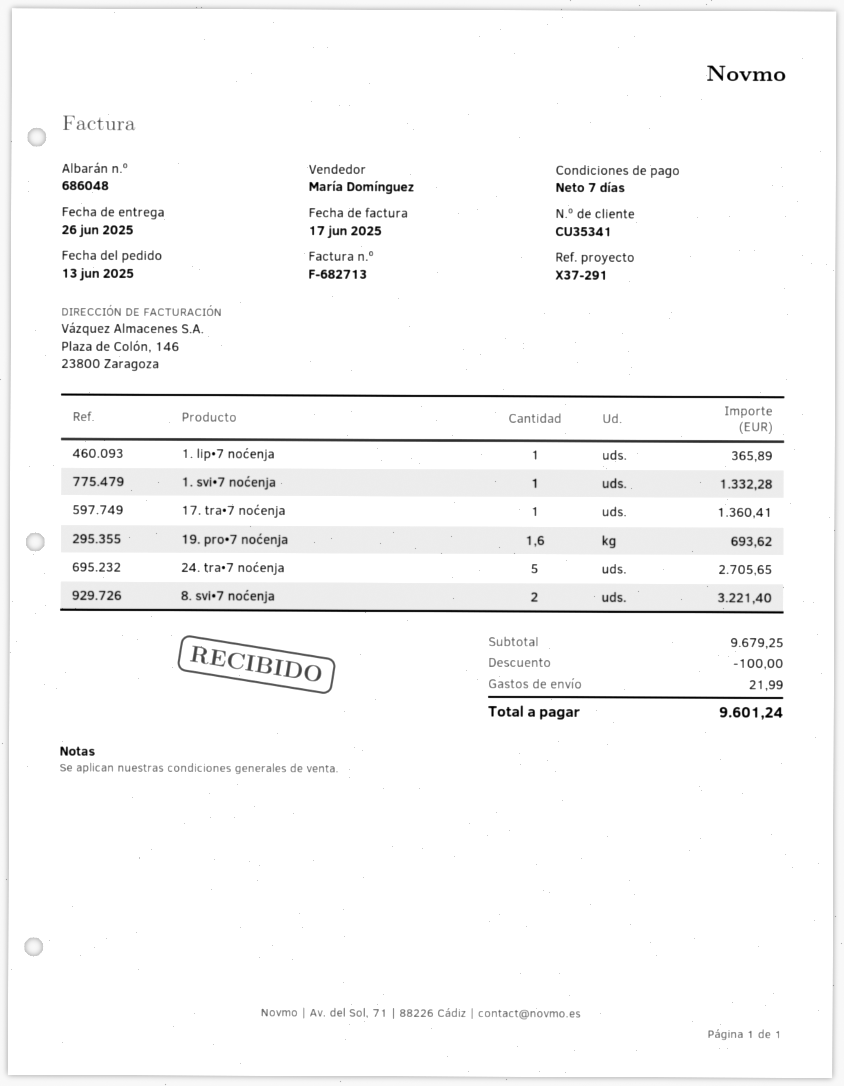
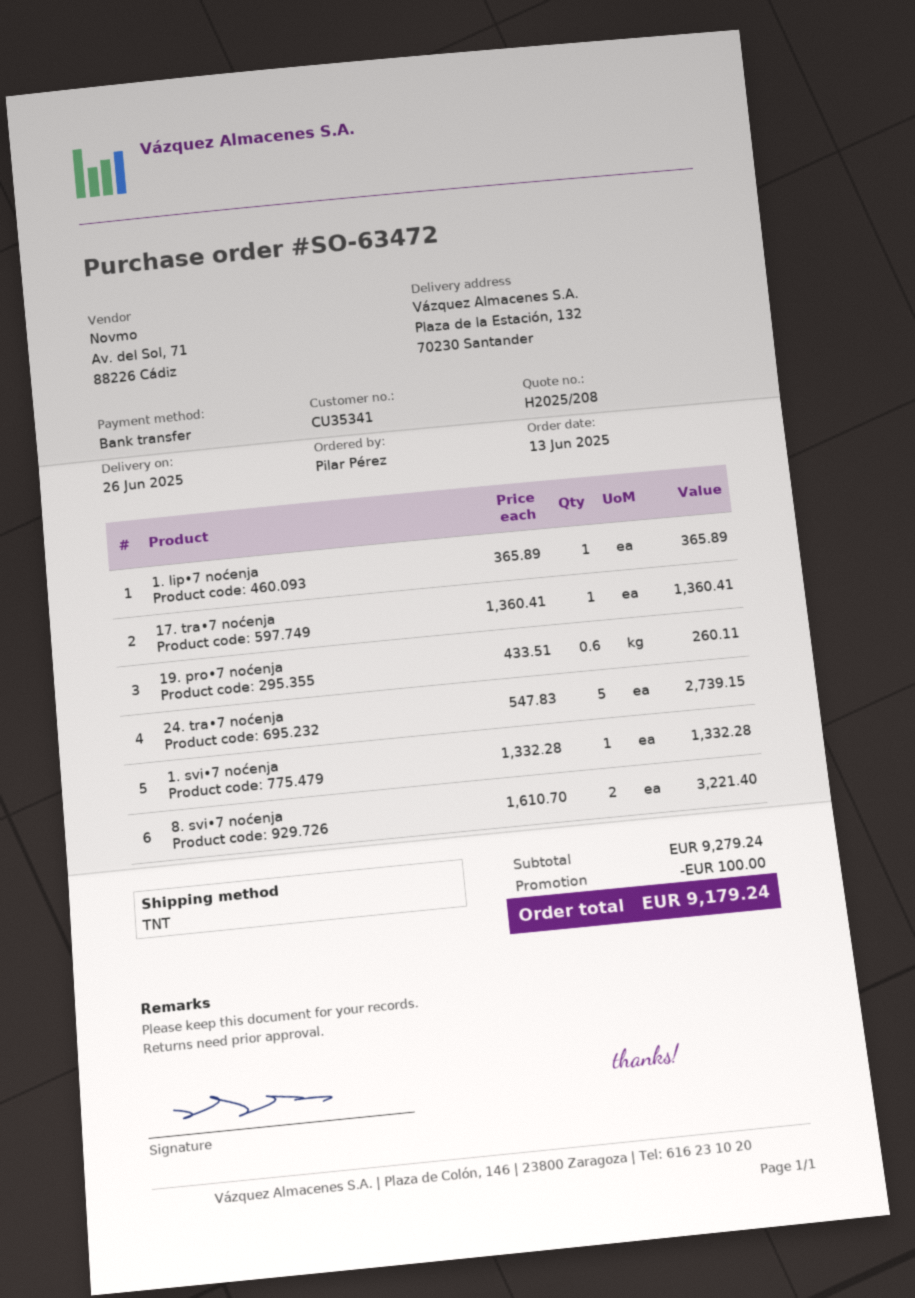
19. pro•7 noćenja: 1.6 for 693.62 -> 0.6 for 260.11
24. tra•7 noćenja: 5 for 2705.65 -> 5 for 2739.15
subtotal: 9679.25 -> 9279.24
shipping: 21.99 -> none
total: 9601.24 -> 9179.24

